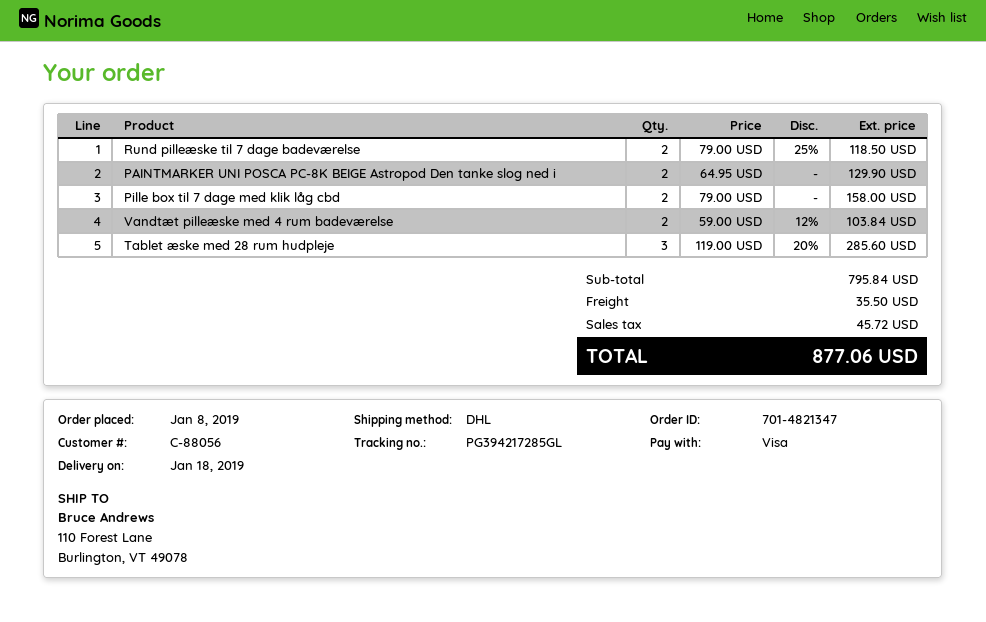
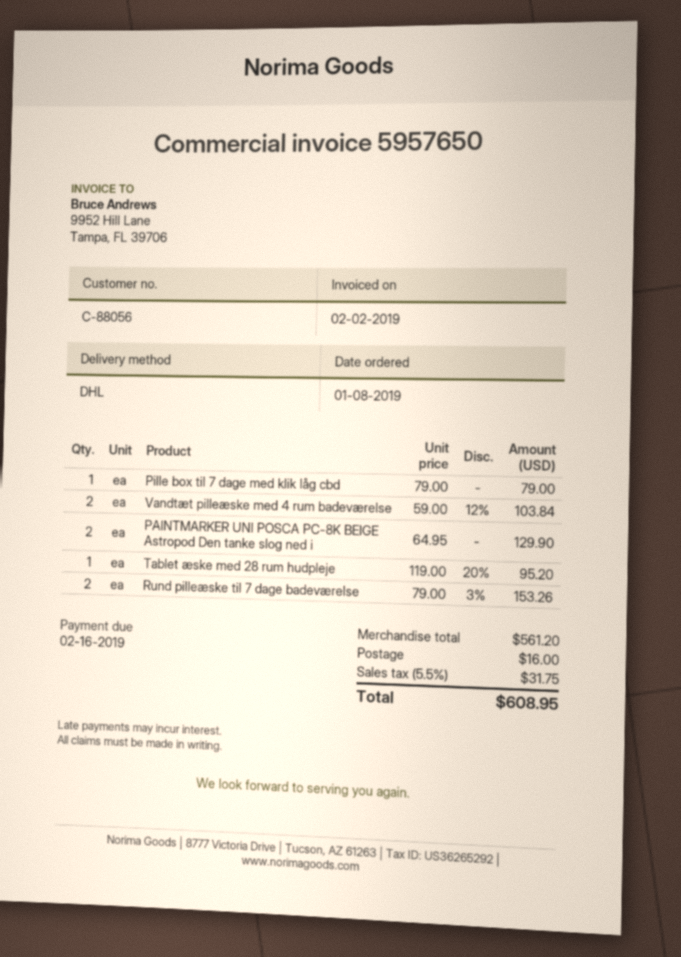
Rund pilleæske til 7 dage badeværelse: 2 x 79.00 - 25% = 118.50 -> 2 x 79.00 - 3% = 153.26
Pille box til 7 dage med klik låg cbd: 2 x 79.00 = 158.00 -> 1 x 79.00 = 79.00
Tablet æske med 28 rum hudpleje: 3 x 119.00 - 20% = 285.60 -> 1 x 119.00 - 20% = 95.20
subtotal: 795.84 -> 561.20
shipping: 35.50 -> 16.00
tax: 45.72 -> 31.75
total: 877.06 -> 608.95

